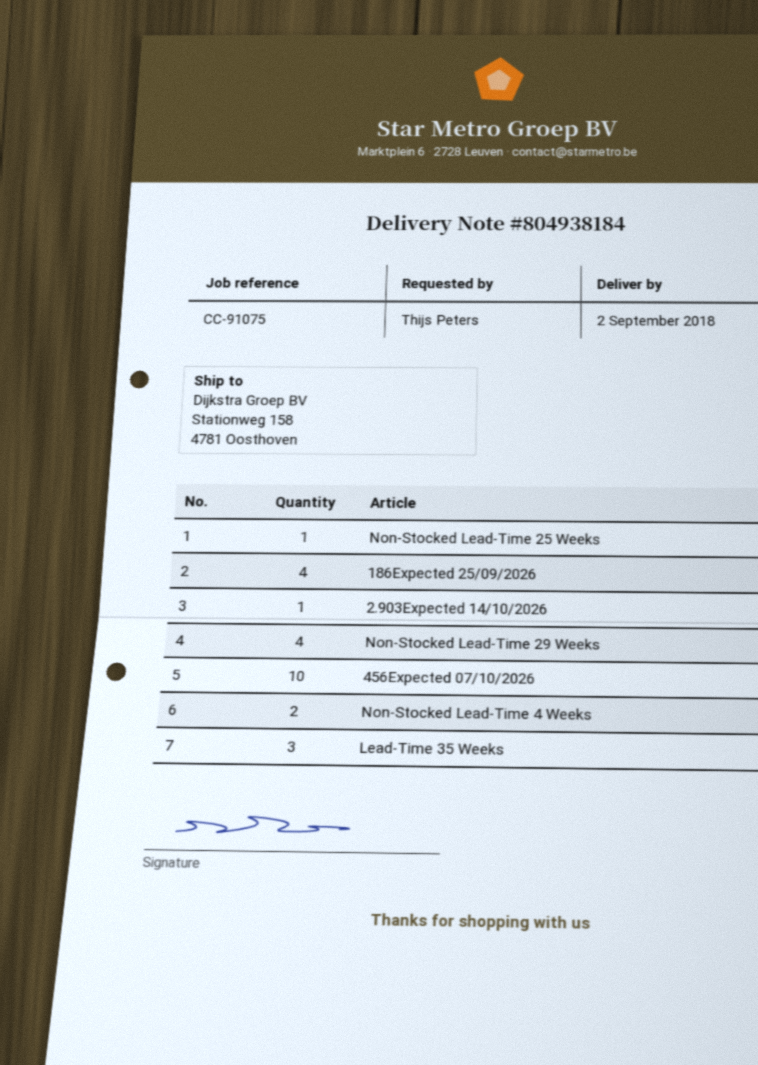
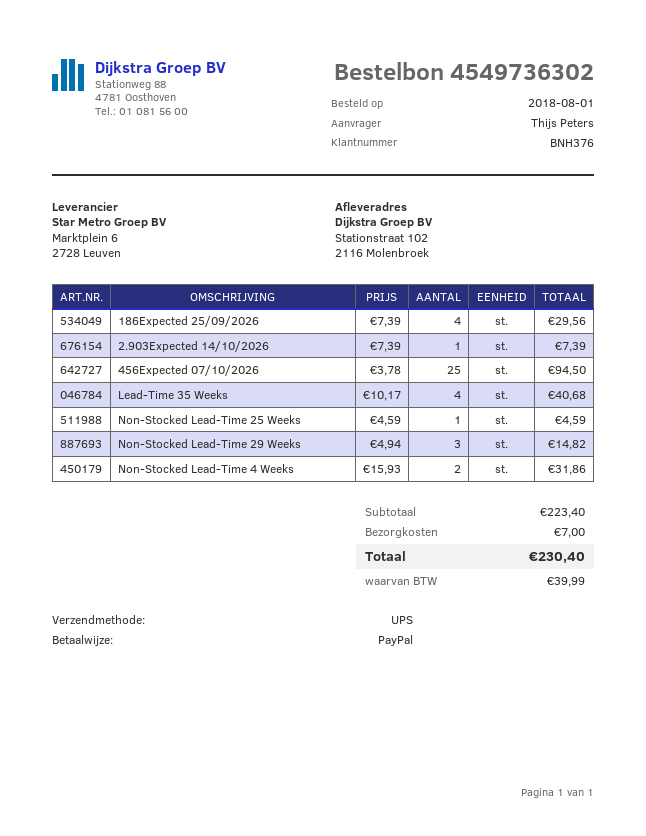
ship to: Stationweg 158, 4781 Oosthoven -> Stationstraat 102, 2116 Molenbroek
Non-Stocked Lead-Time 29 Weeks: 4 -> 3
456Expected 07/10/2026: 10 -> 25
Lead-Time 35 Weeks: 3 -> 4

